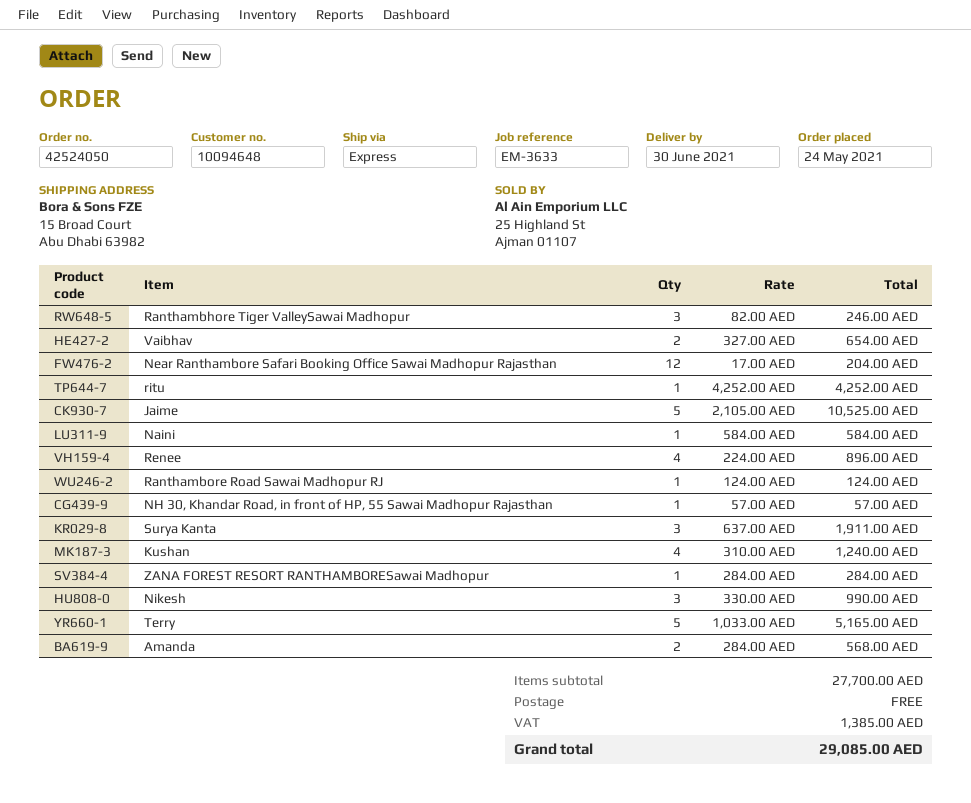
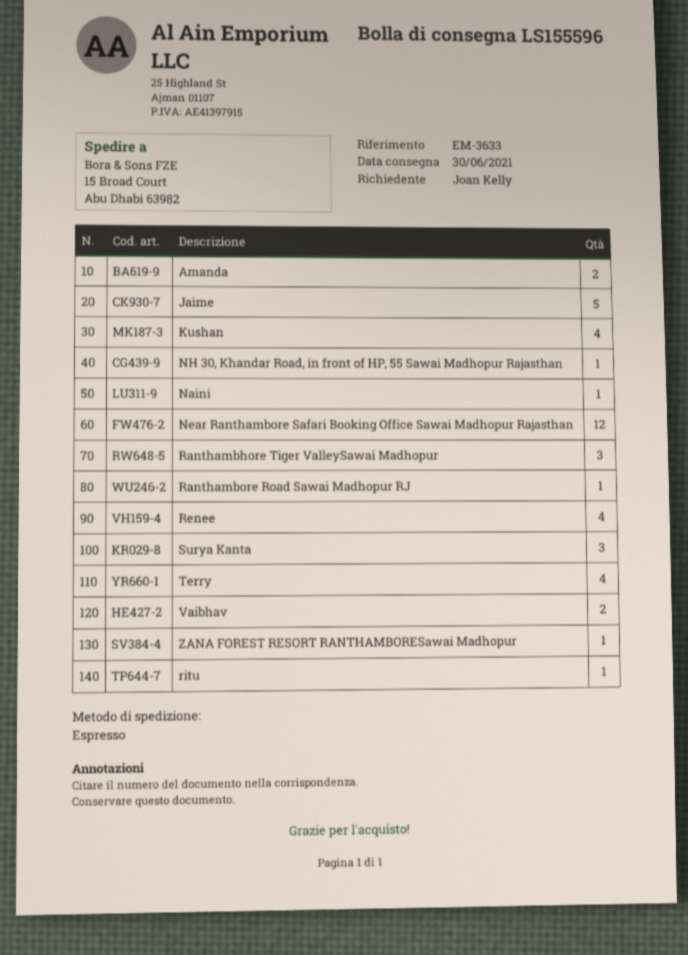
Nikesh: 3 -> none
Terry: 5 -> 4

